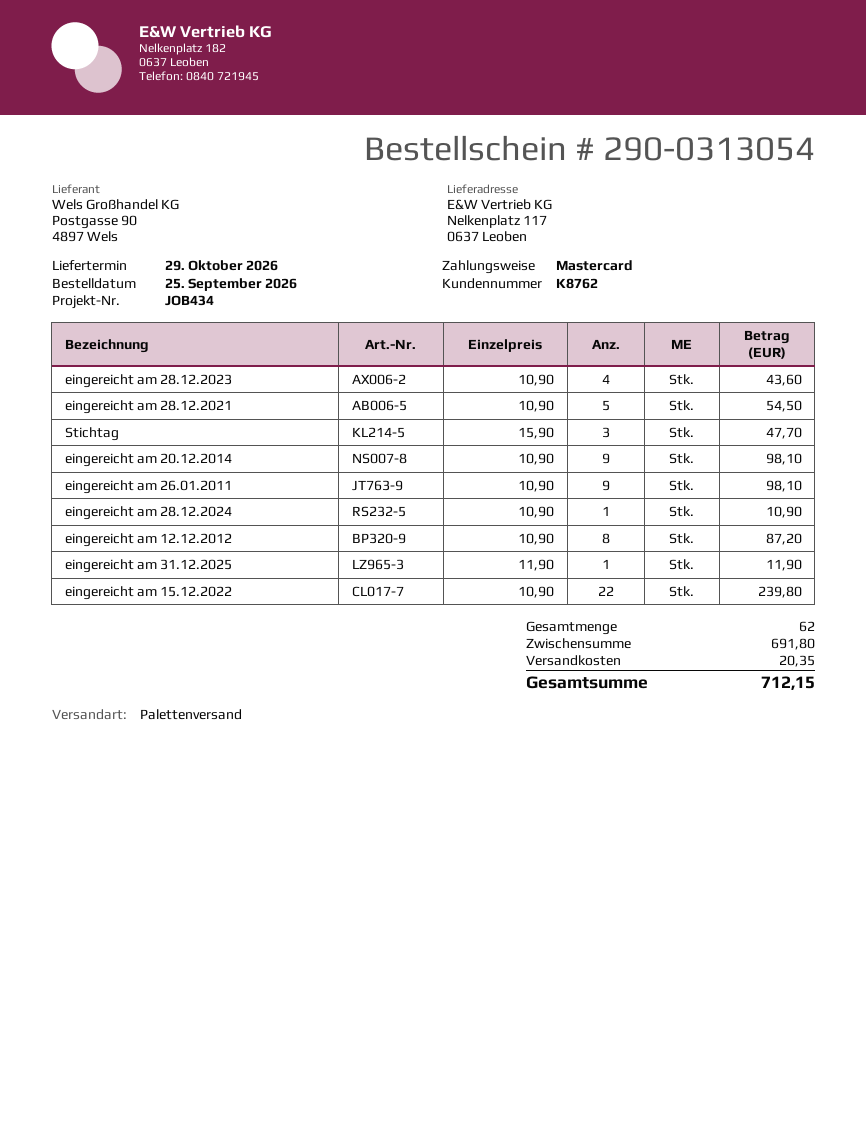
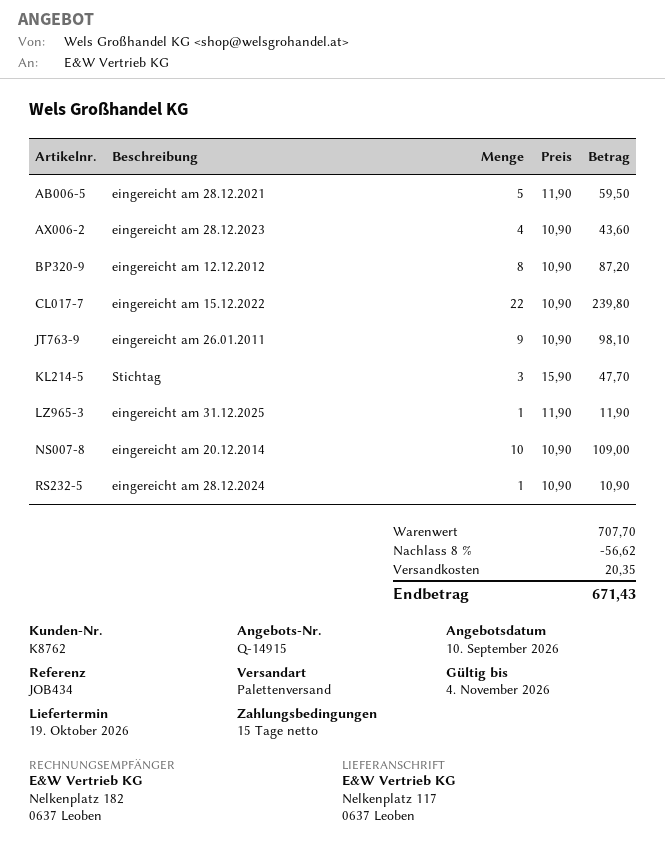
delivery date: 2026-10-29 -> 2026-10-19
eingereicht am 28.12.2021: 5 x 10.90 = 54.50 -> 5 x 11.90 = 59.50
eingereicht am 20.12.2014: 9 x 10.90 = 98.10 -> 10 x 10.90 = 109.00
subtotal: 691.80 -> 707.70
discount: none -> 8% = 56.62
total: 712.15 -> 671.43

